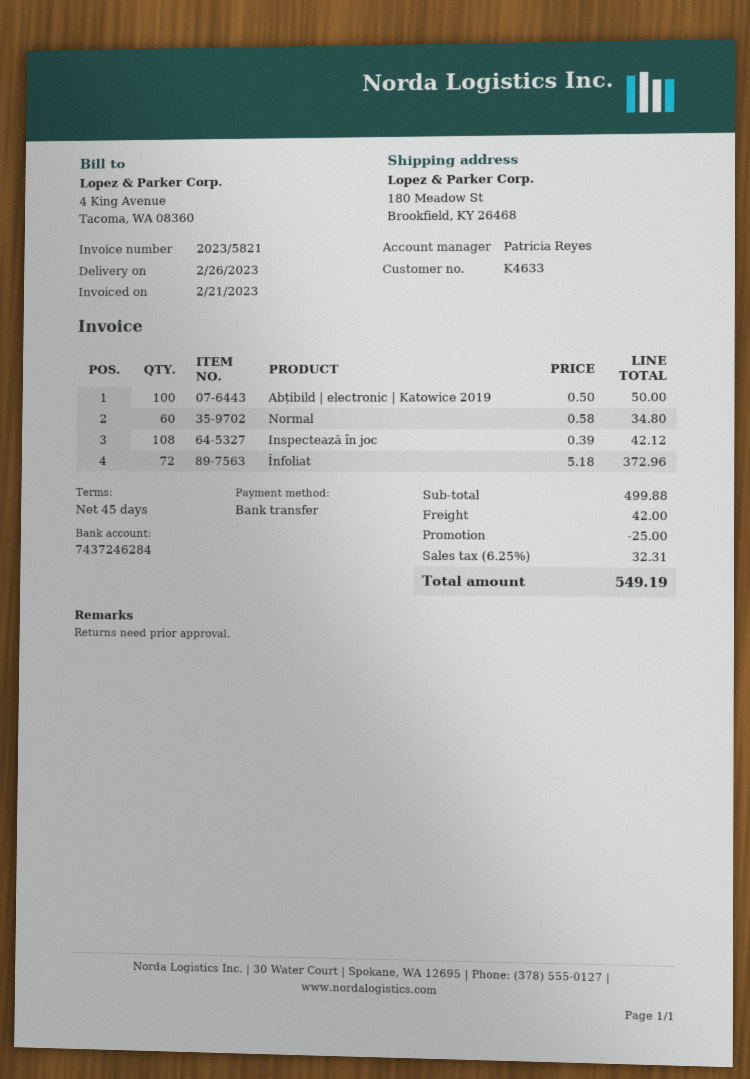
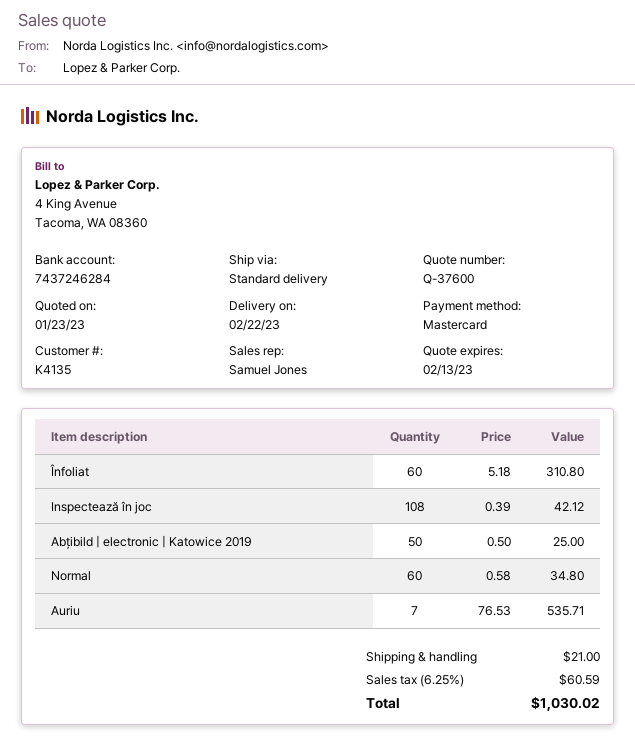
delivery date: 2023-02-26 -> 2023-02-22
customer number: K4633 -> K4135
sales rep: Patricia Reyes -> Samuel Jones
payment method: bank transfer -> Mastercard
Abțibild | electronic | Katowice 2019: 100 x 0.50 = 50.00 -> 50 x 0.50 = 25.00
Înfoliat: 72 x 5.18 = 372.96 -> 60 x 5.18 = 310.80
Auriu: none -> 7 x 76.53 = 535.71
discount: 25.00 -> none
shipping: 42.00 -> 21.00
tax: 6.25% = 32.31 -> 6.25% = 60.59
total: 549.19 -> 1030.02

